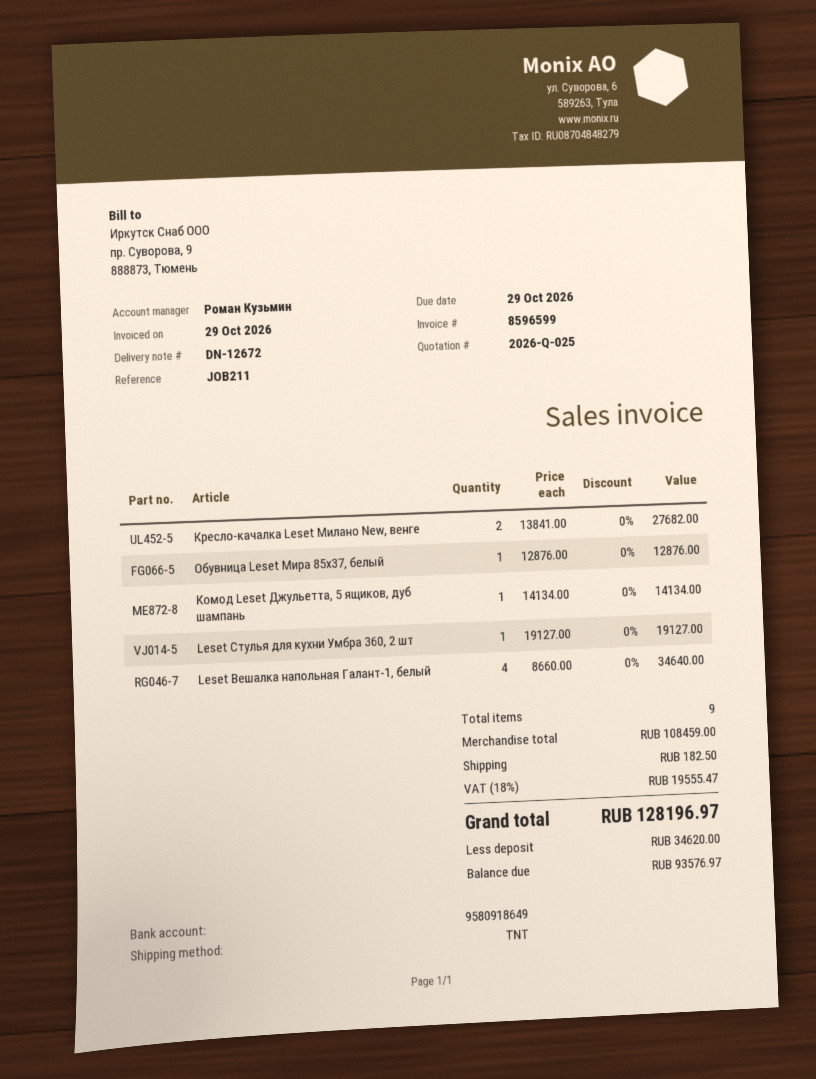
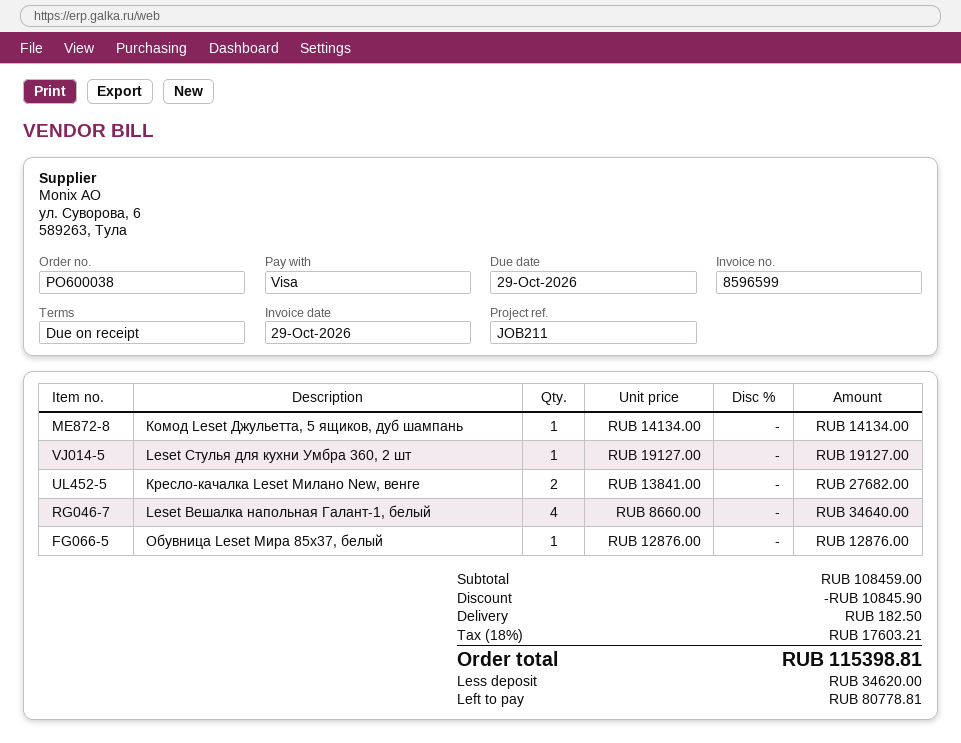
discount: none -> 10845.90
tax: 18% = 19555.47 -> 18% = 17603.21
total: 128196.97 -> 115398.81
balance: 93576.97 -> 80778.81

